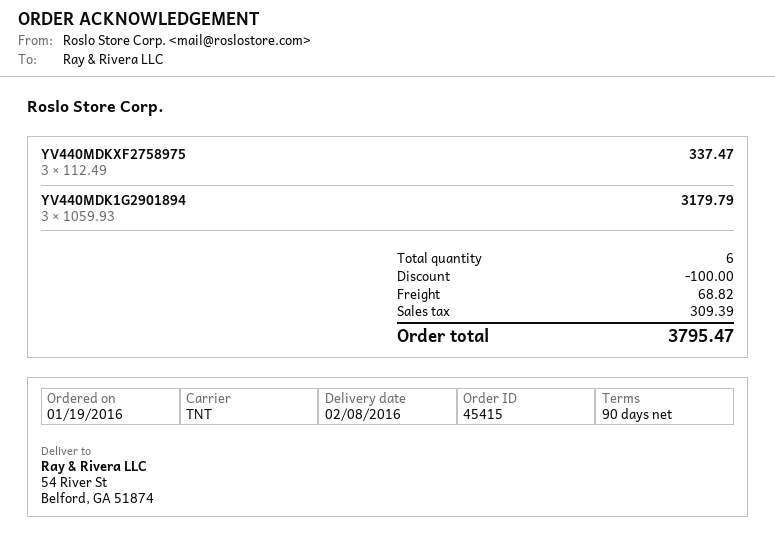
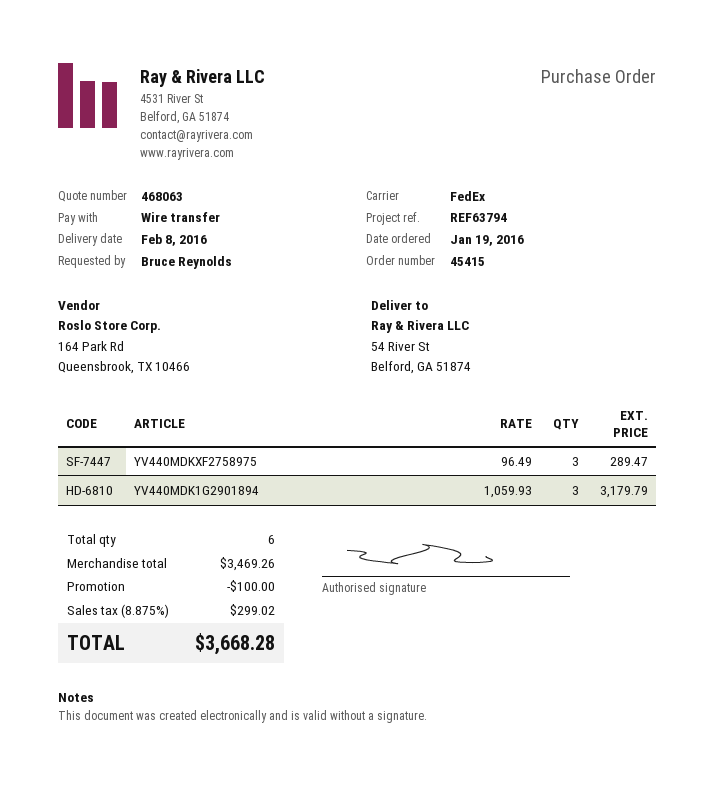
shipping method: TNT -> FedEx
YV440MDKXF2758975: 3 x 112.49 = 337.47 -> 3 x 96.49 = 289.47
shipping: 68.82 -> none
tax: 309.39 -> 299.02
total: 3795.47 -> 3668.28

